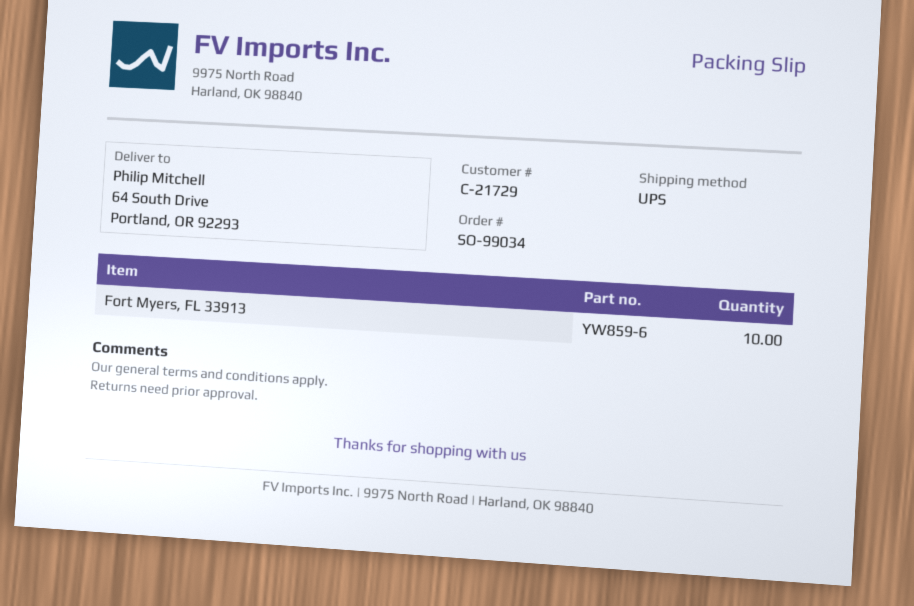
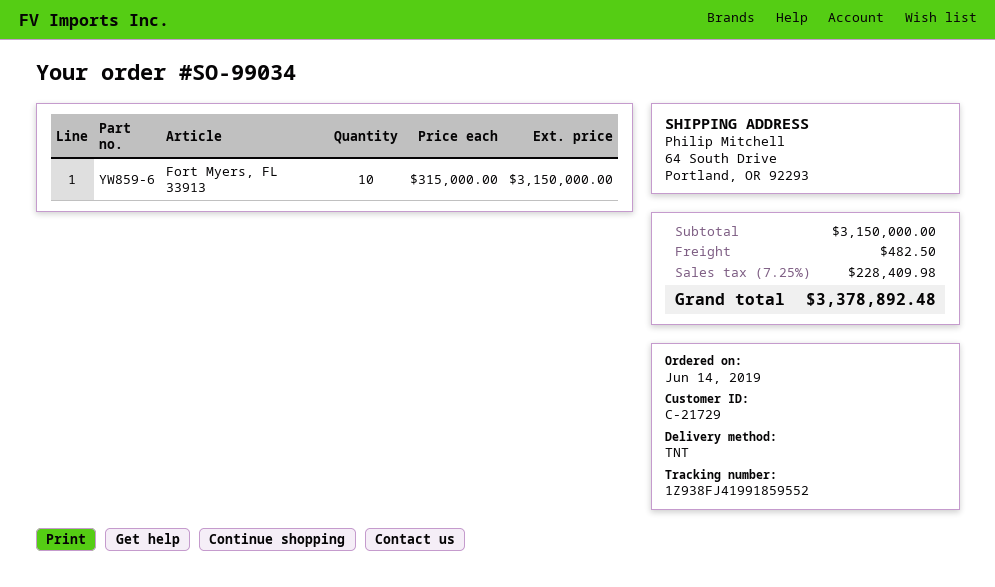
shipping method: UPS -> TNT

